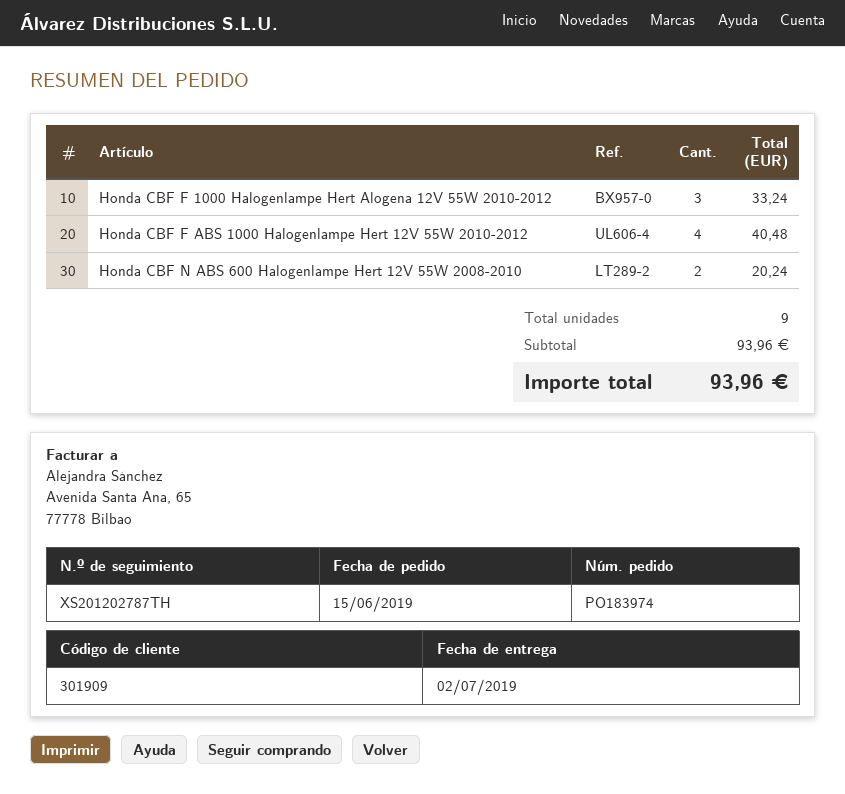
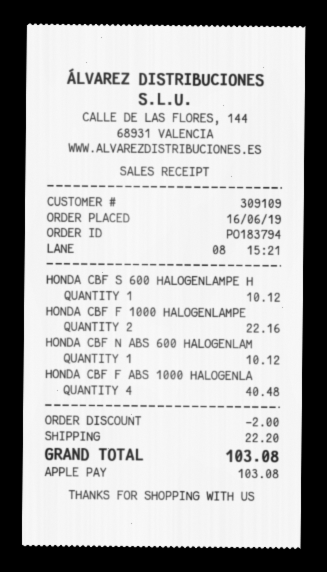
order number: PO183974 -> PO183794
order date: 2019-06-15 -> 2019-06-16
customer number: 301909 -> 309109
Honda CBF F 1000 Halogenlampe Hert Alogena 12V 55W 2010-2012: 3 for 33.24 -> 2 for 22.16
Honda CBF N ABS 600 Halogenlampe Hert 12V 55W 2008-2010: 2 for 20.24 -> 1 for 10.12
HONDA CBF S 600 HALOGENLAMPE H: none -> 1 for 10.12
discount: none -> 2.00
shipping: none -> 22.20
total: 93.96 -> 103.08

